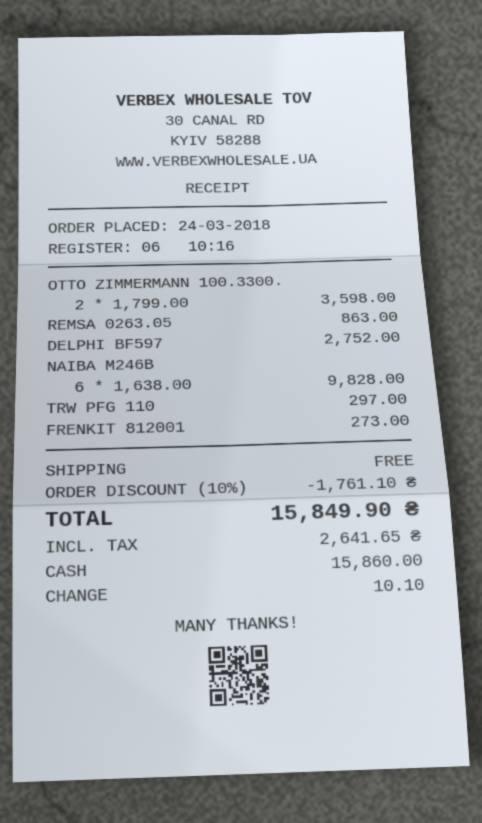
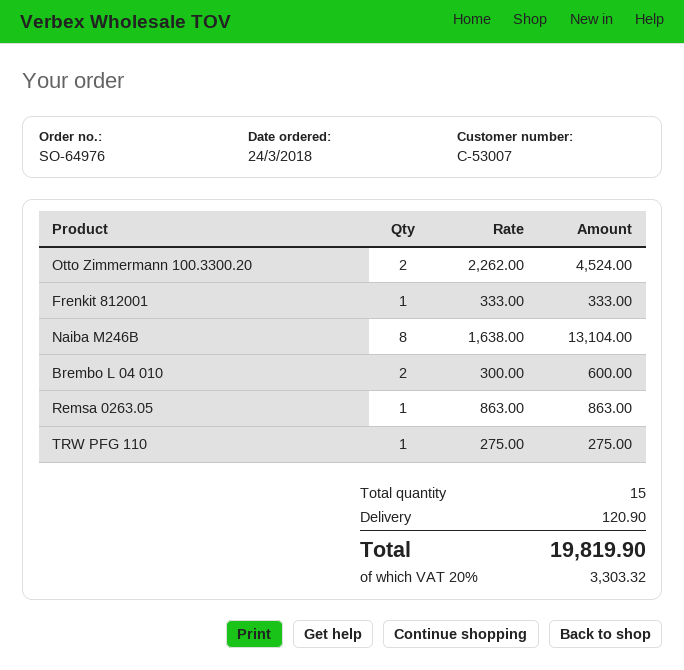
OTTO ZIMMERMANN 100.3300.: 2 x 1799.00 = 3598.00 -> 2 x 2262.00 = 4524.00
DELPHI BF597: 1 x 2752.00 = 2752.00 -> none
NAIBA M246B: 6 x 1638.00 = 9828.00 -> 8 x 1638.00 = 13104.00
TRW PFG 110: 1 x 297.00 = 297.00 -> 1 x 275.00 = 275.00
FRENKIT 812001: 1 x 273.00 = 273.00 -> 1 x 333.00 = 333.00
Brembo L 04 010: none -> 2 x 300.00 = 600.00
discount: 10% = 1761.10 -> none
shipping: 0.00 -> 120.90
tax: 2641.65 -> 3303.32
total: 15849.90 -> 19819.90

